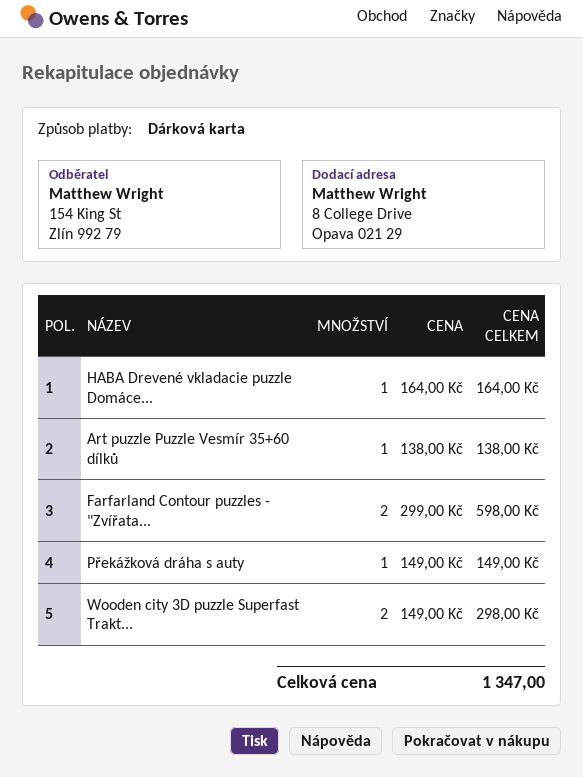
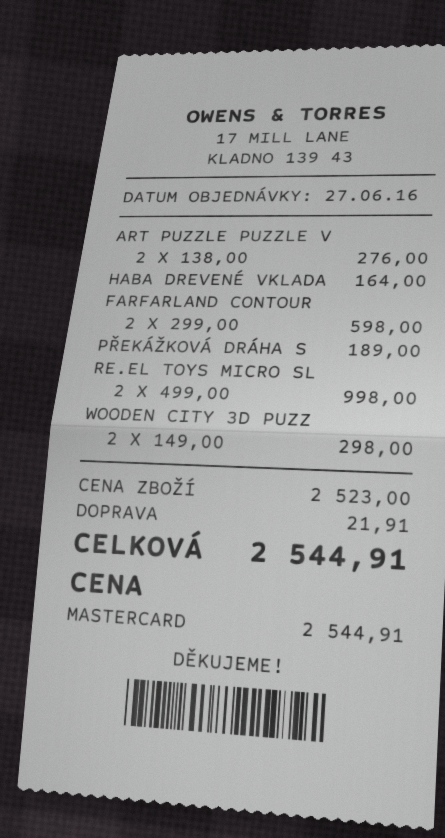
payment method: gift card -> Mastercard
Art puzzle Puzzle Vesmír 35+60 dílků: 1 x 138.00 = 138.00 -> 2 x 138.00 = 276.00
Překážková dráha s auty: 1 x 149.00 = 149.00 -> 1 x 189.00 = 189.00
RE.EL TOYS MICRO SL: none -> 2 x 499.00 = 998.00
shipping: none -> 21.91
total: 1347.00 -> 2544.91

